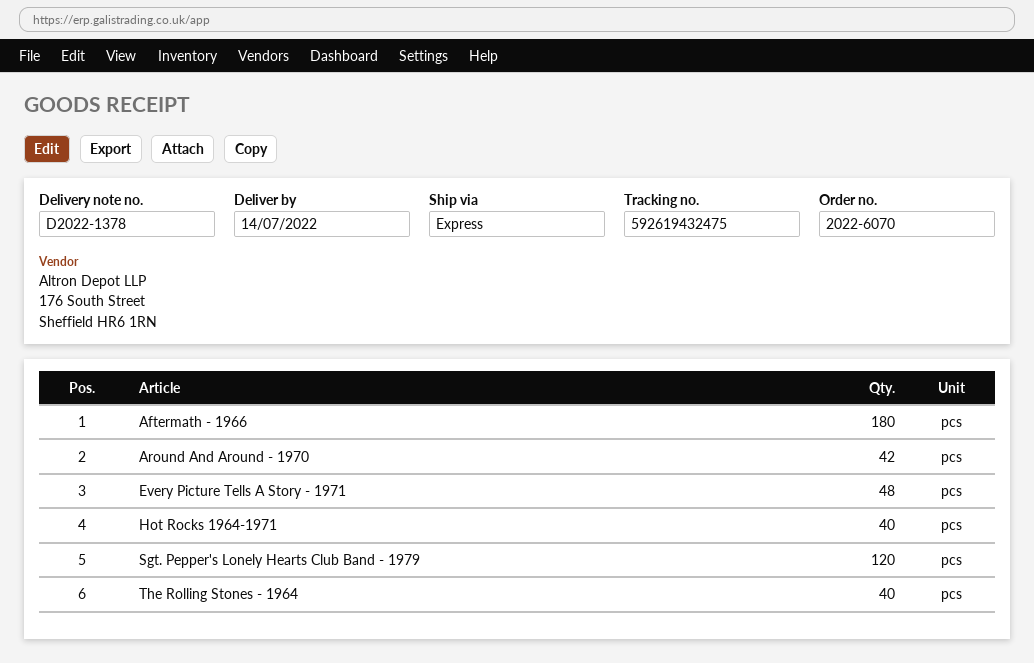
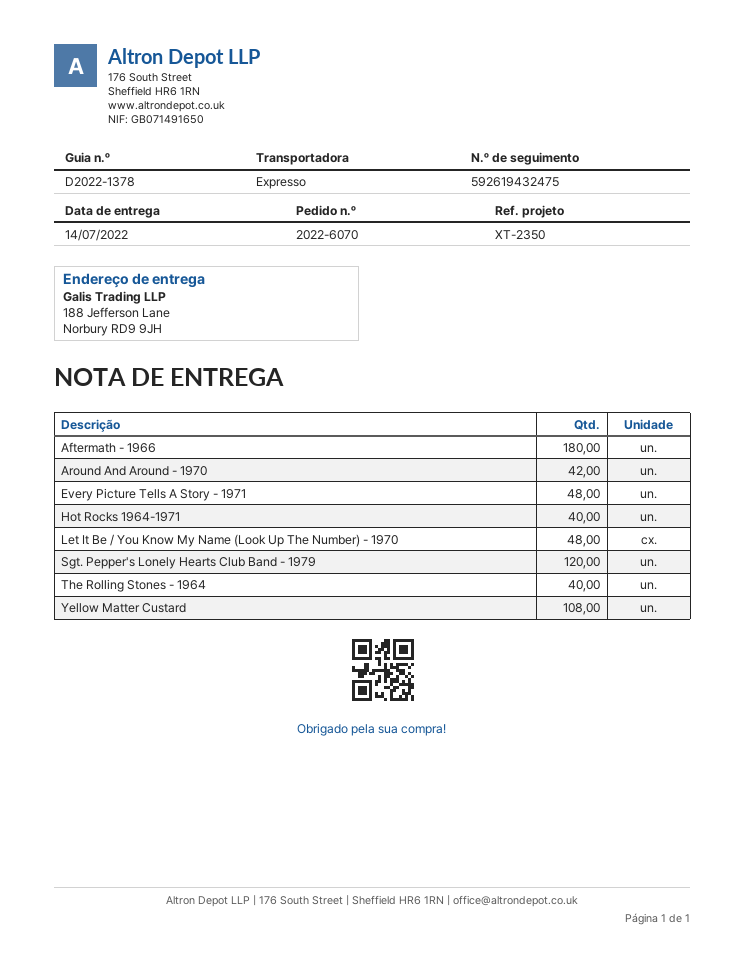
Let It Be / You Know My Name (Look Up The Number) - 1970: none -> 48
Yellow Matter Custard: none -> 108

